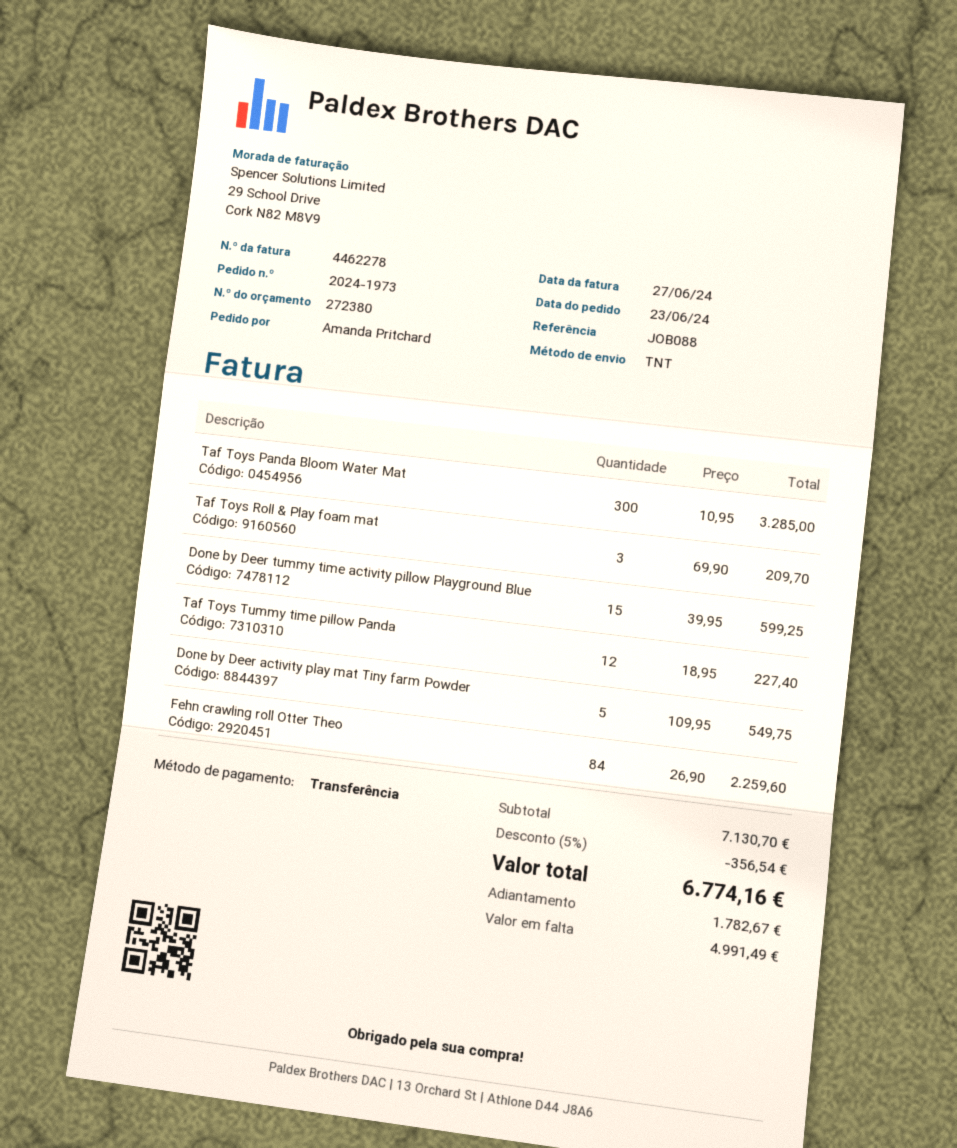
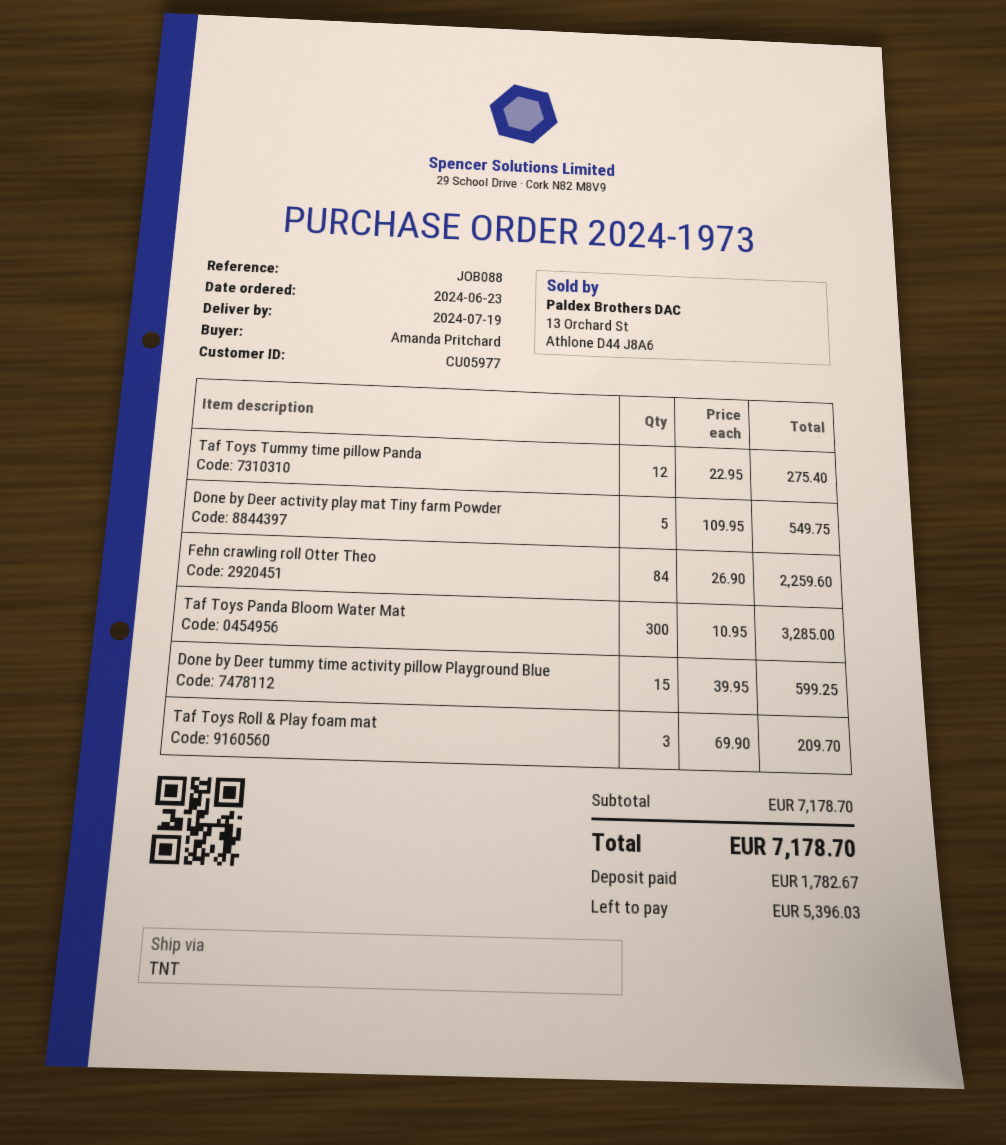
Taf Toys Tummy time pillow Panda: 12 x 18.95 = 227.40 -> 12 x 22.95 = 275.40
subtotal: 7130.70 -> 7178.70
discount: 5% = 356.54 -> none
total: 6774.16 -> 7178.70
balance: 4991.49 -> 5396.03

